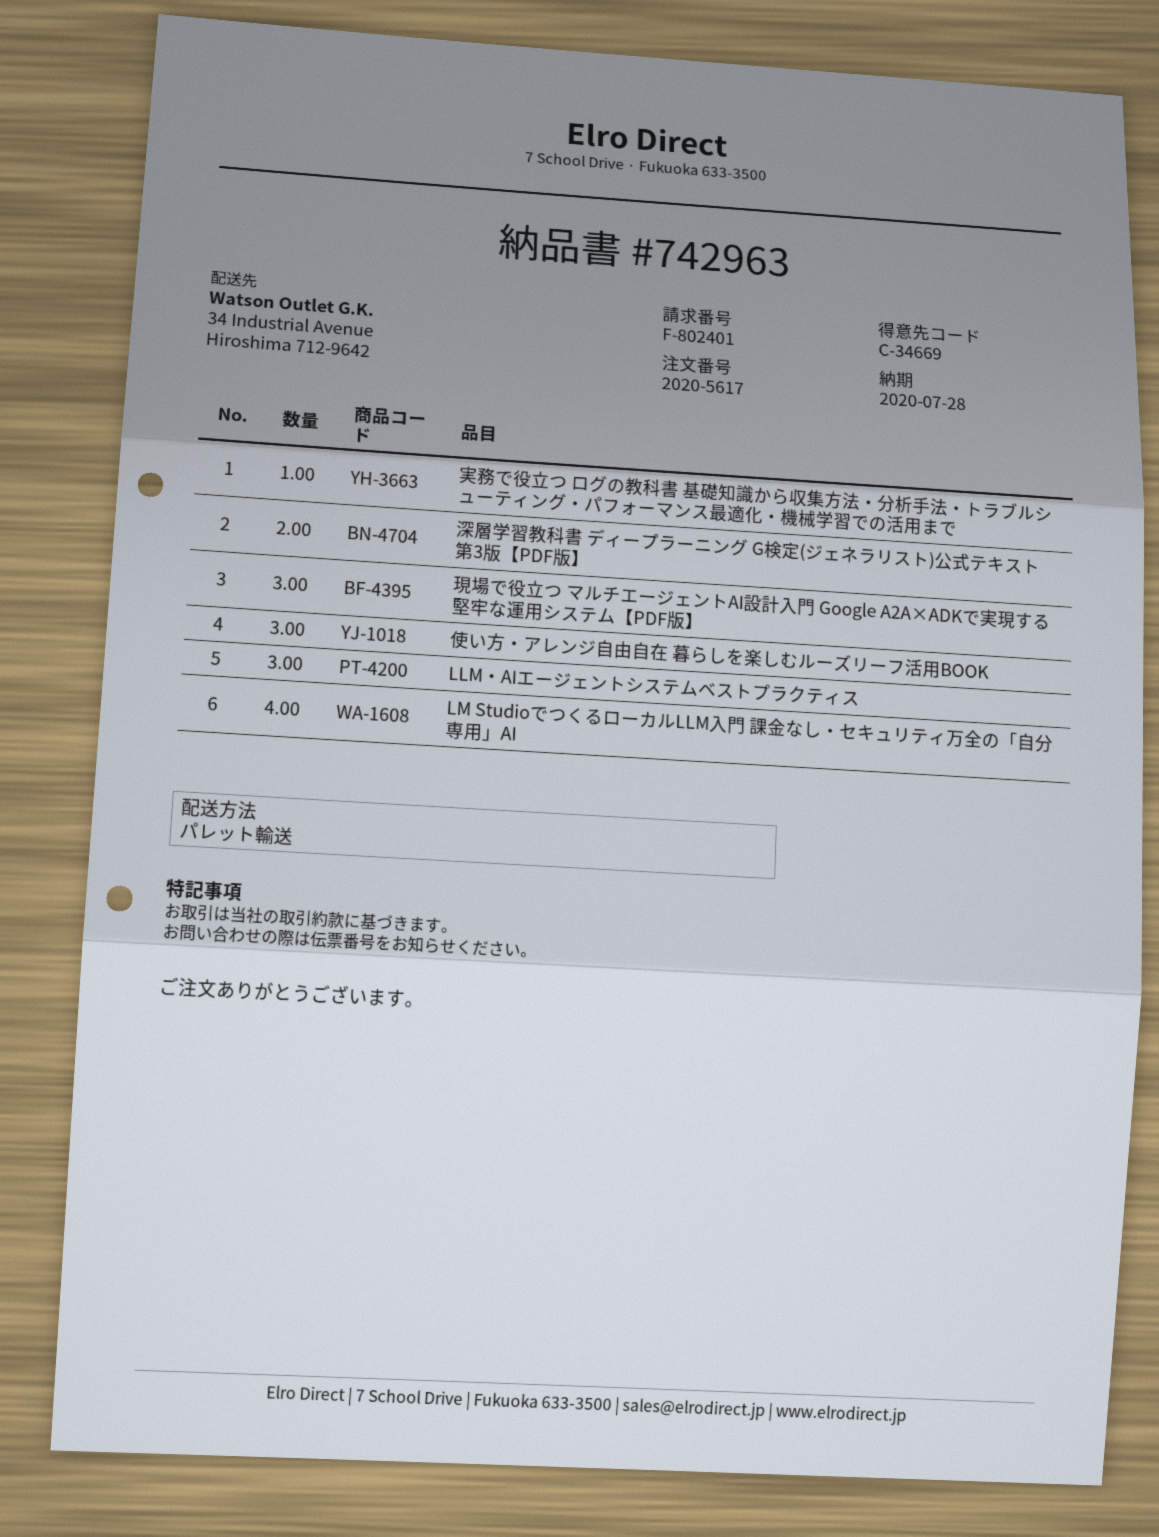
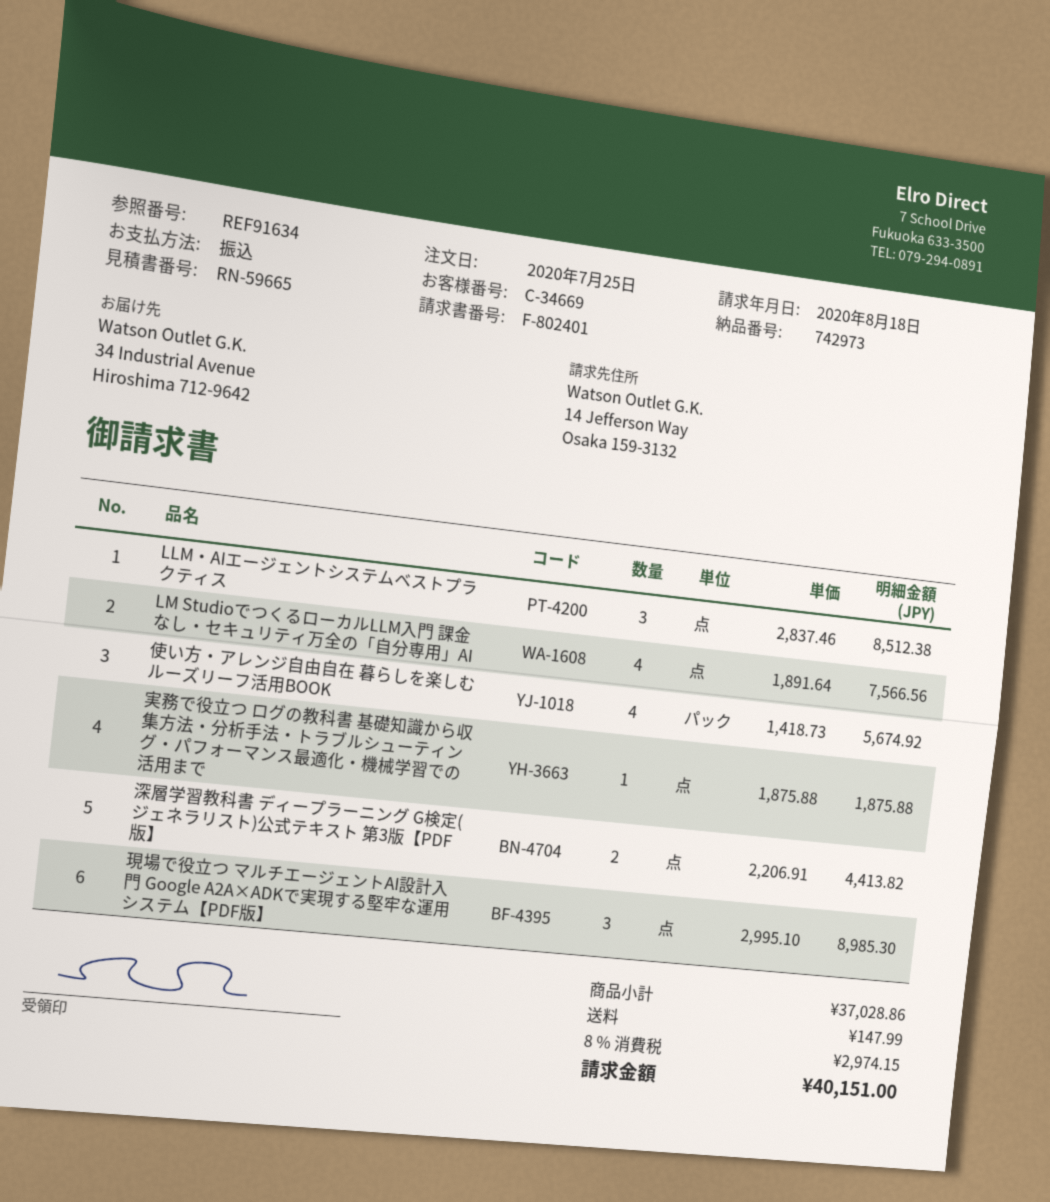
delivery note number: 742963 -> 742973
使い方・アレンジ自由自在 暮らしを楽しむルーズリーフ活用BOOK: 3 -> 4

